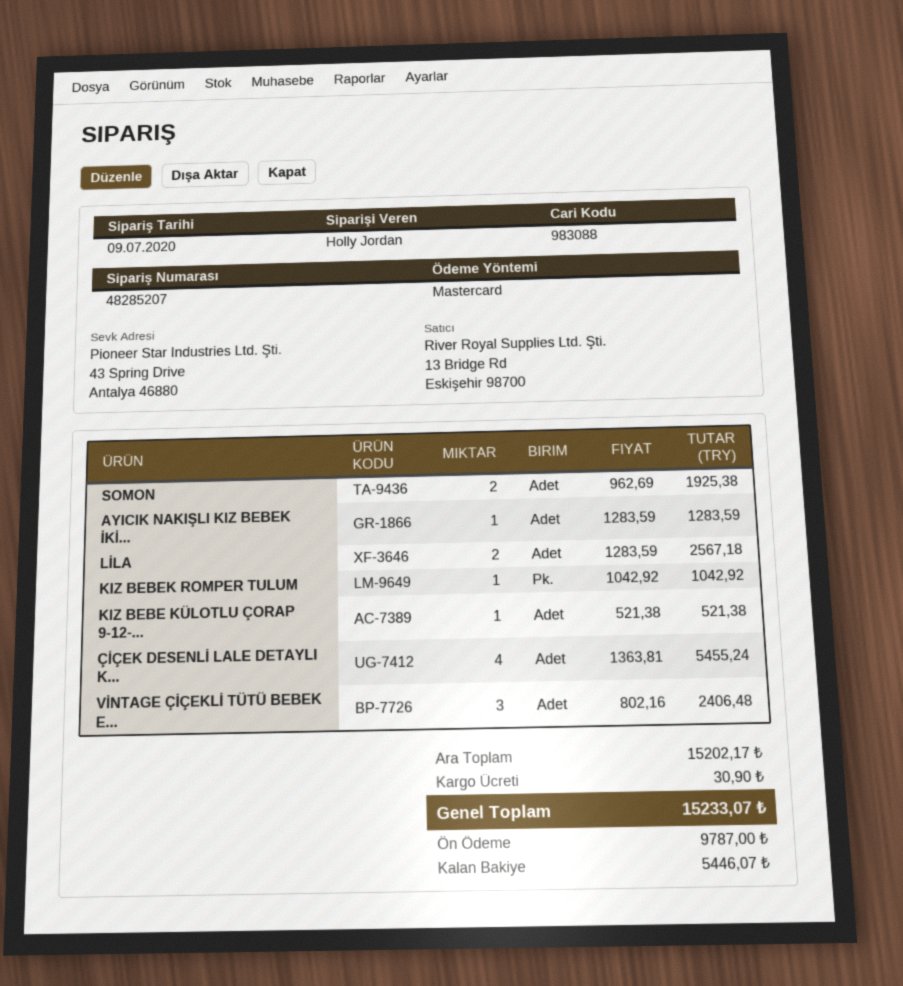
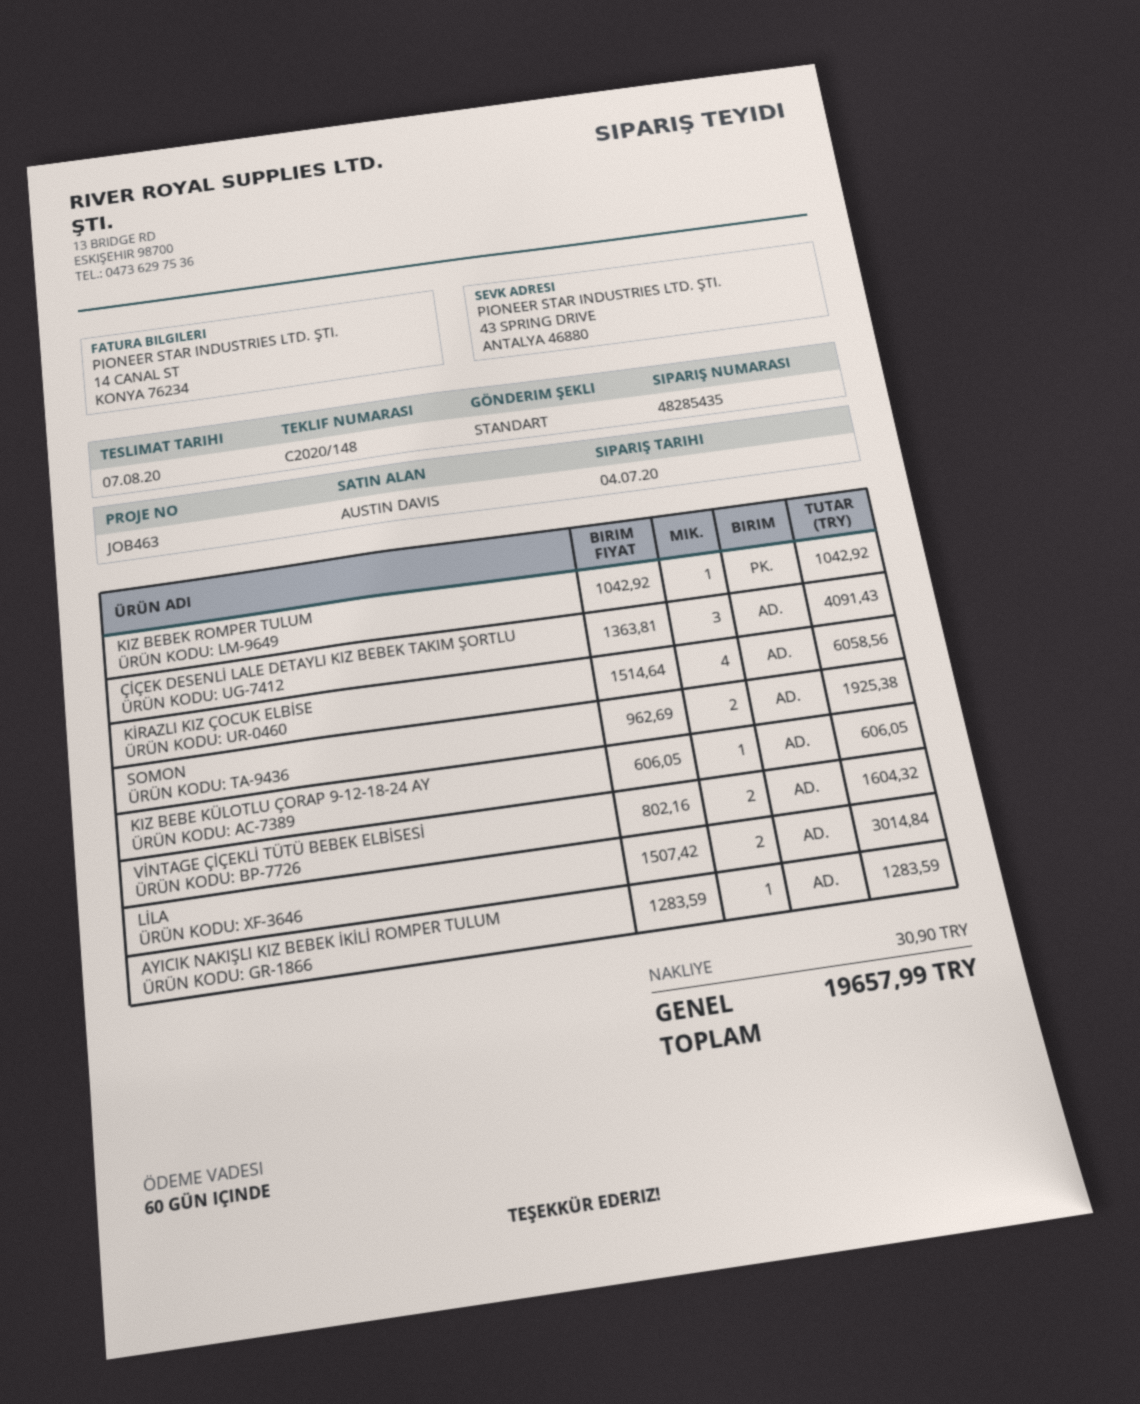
order number: 48285207 -> 48285435
order date: 2020-07-09 -> 2020-07-04
ordered by: Holly Jordan -> AUSTIN DAVIS
LİLA: 2 x 1283.59 = 2567.18 -> 2 x 1507.42 = 3014.84
KIZ BEBE KÜLOTLU ÇORAP 9-12-...: 1 x 521.38 = 521.38 -> 1 x 606.05 = 606.05
ÇİÇEK DESENLİ LALE DETAYLI K...: 4 x 1363.81 = 5455.24 -> 3 x 1363.81 = 4091.43
VİNTAGE ÇİÇEKLİ TÜTÜ BEBEK E...: 3 x 802.16 = 2406.48 -> 2 x 802.16 = 1604.32
KİRAZLI KIZ ÇOCUK ELBİSE: none -> 4 x 1514.64 = 6058.56
total: 15233.07 -> 19657.99

